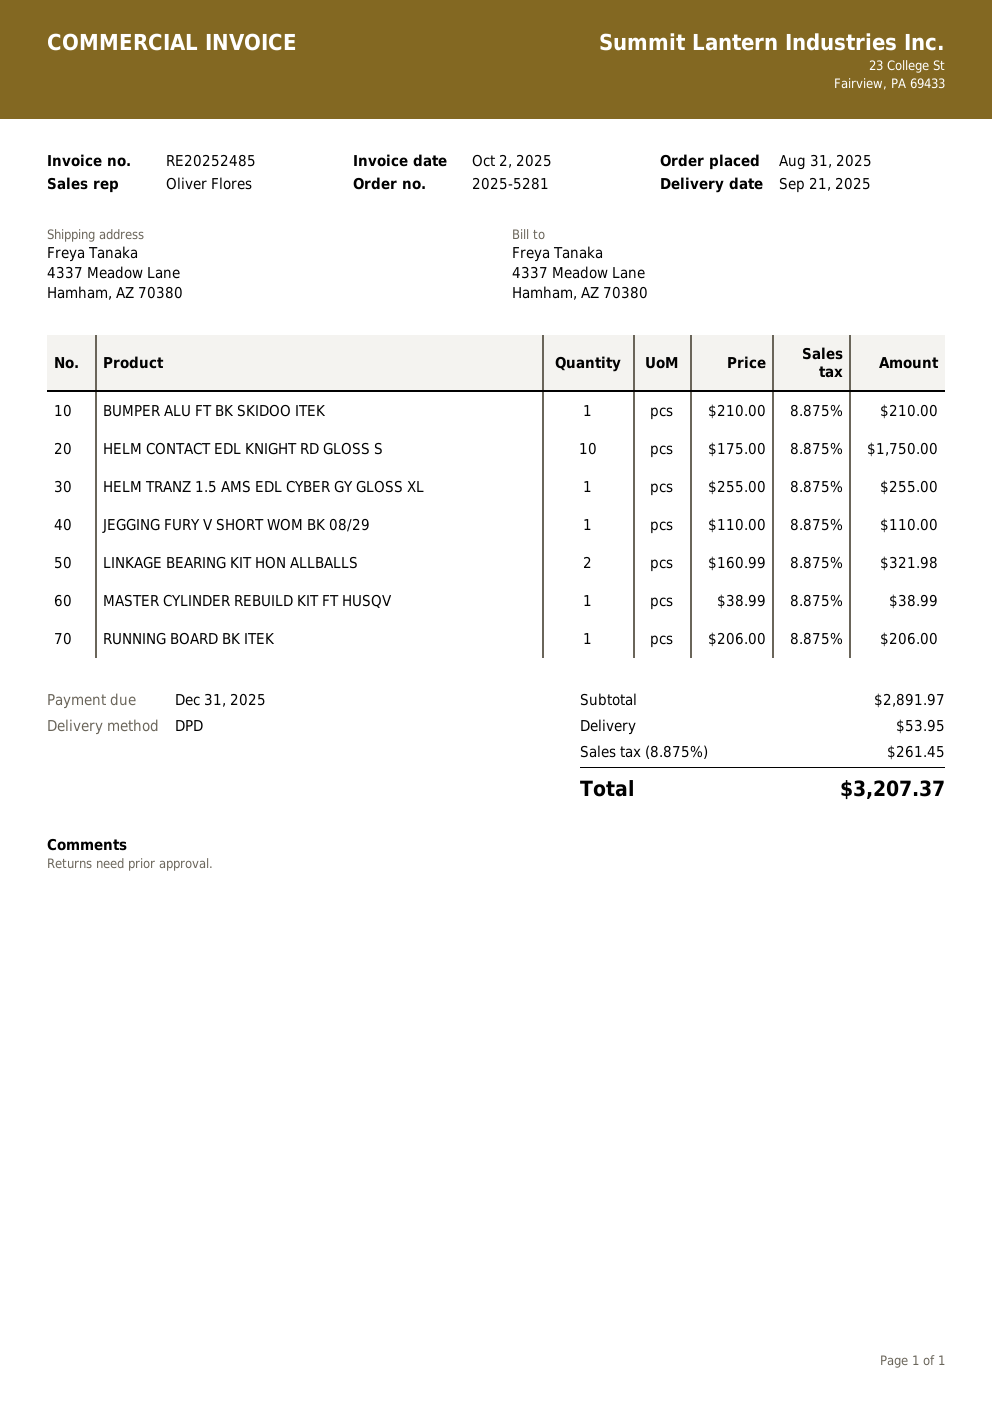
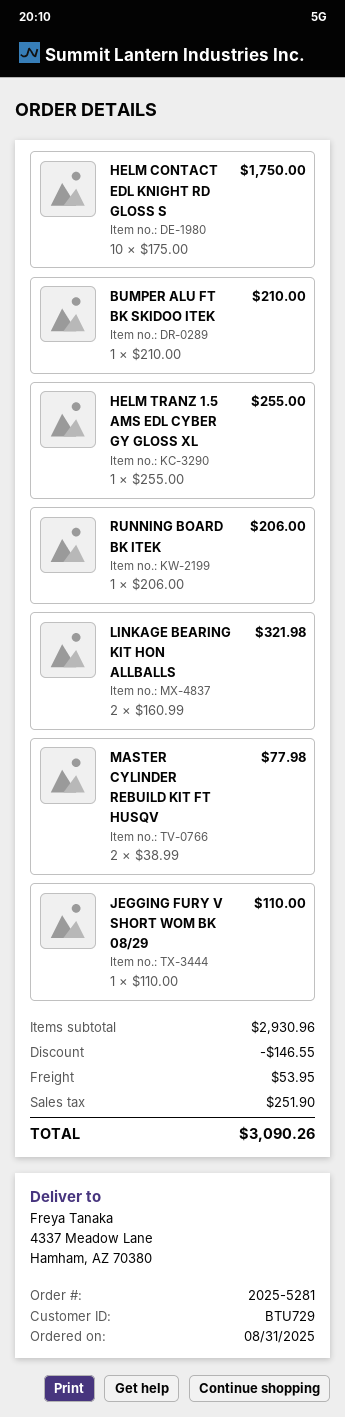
MASTER CYLINDER REBUILD KIT FT HUSQV: 1 x 38.99 = 38.99 -> 2 x 38.99 = 77.98
subtotal: 2891.97 -> 2930.96
discount: none -> 146.55
tax: 261.45 -> 251.90
total: 3207.37 -> 3090.26

